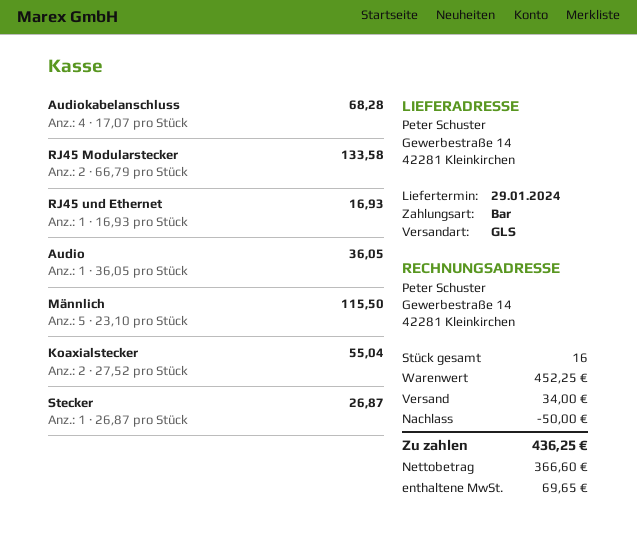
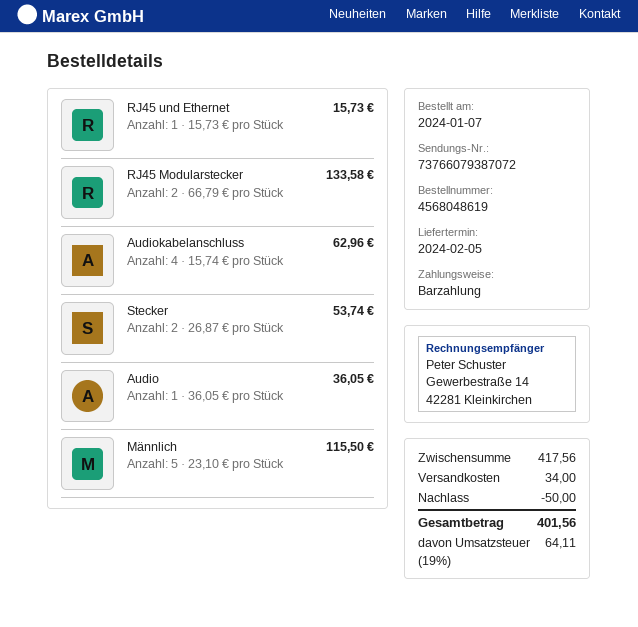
delivery date: 2024-01-29 -> 2024-02-05
Audiokabelanschluss: 4 x 17.07 = 68.28 -> 4 x 15.74 = 62.96
RJ45 und Ethernet: 1 x 16.93 = 16.93 -> 1 x 15.73 = 15.73
Koaxialstecker: 2 x 27.52 = 55.04 -> none
Stecker: 1 x 26.87 = 26.87 -> 2 x 26.87 = 53.74
subtotal: 452.25 -> 417.56
tax: 69.65 -> 64.11
total: 436.25 -> 401.56

